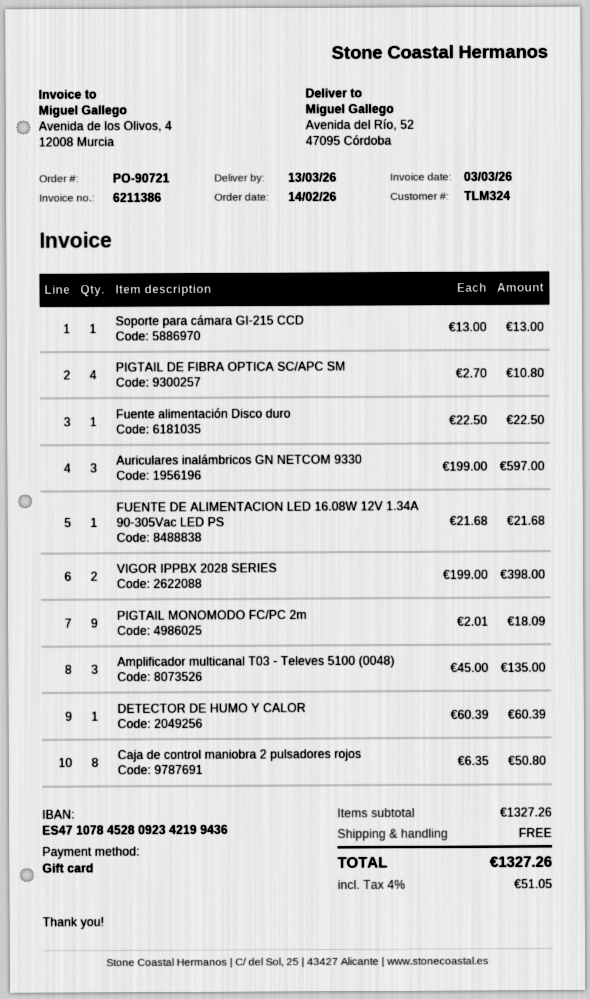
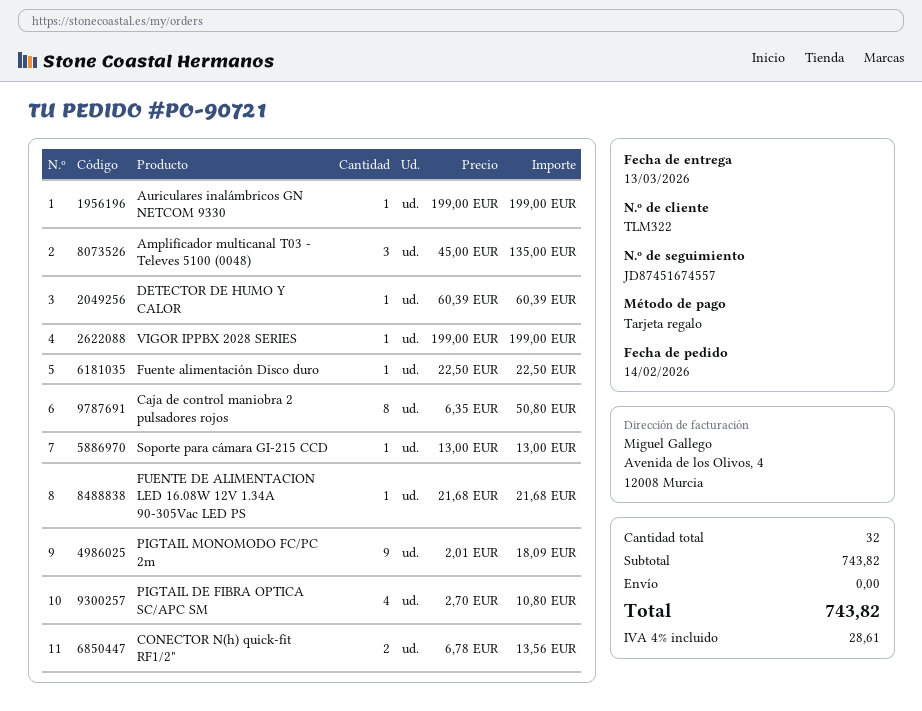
customer number: TLM324 -> TLM322
Auriculares inalámbricos GN NETCOM 9330: 3 x 199.00 = 597.00 -> 1 x 199.00 = 199.00
VIGOR IPPBX 2028 SERIES: 2 x 199.00 = 398.00 -> 1 x 199.00 = 199.00
CONECTOR N(h) quick-fit RF1/2": none -> 2 x 6.78 = 13.56
subtotal: 1327.26 -> 743.82
tax: 4% = 51.05 -> 4% = 28.61
total: 1327.26 -> 743.82

